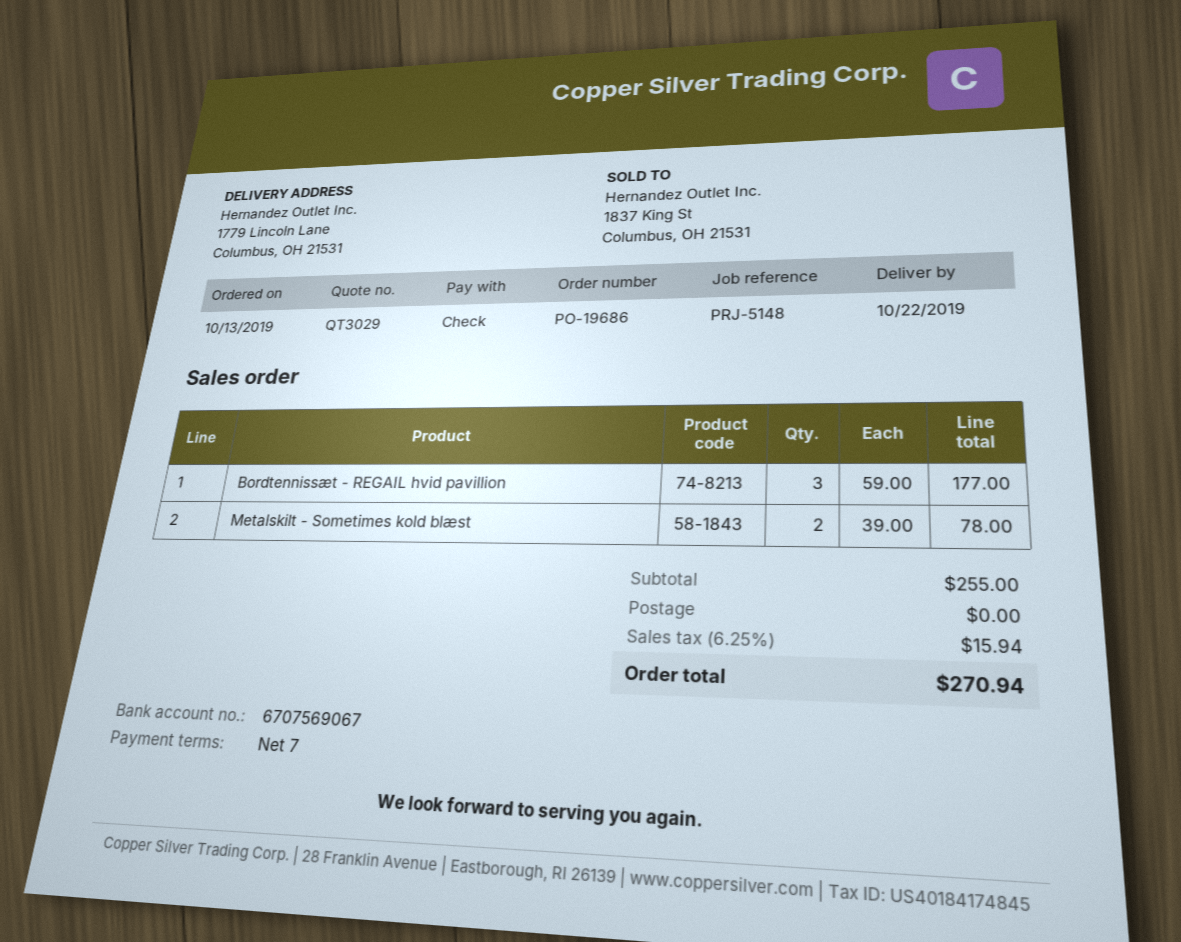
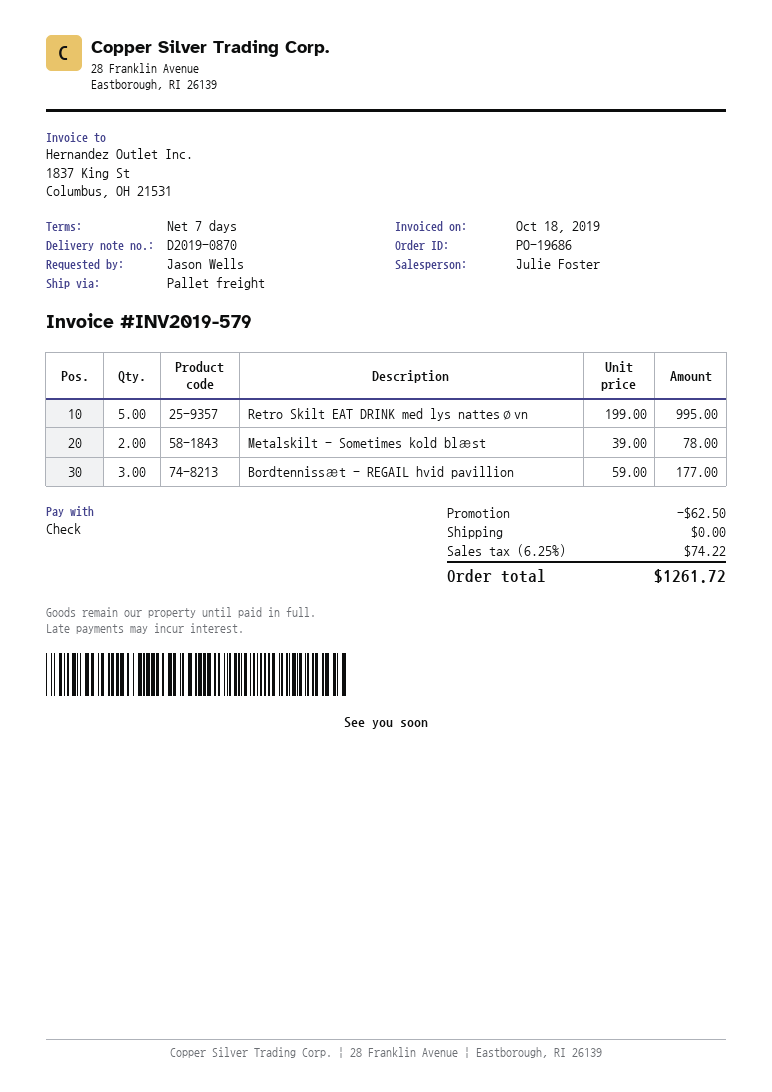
Retro Skilt EAT DRINK med lys nattesøvn: none -> 5 x 199.00 = 995.00
discount: none -> 62.50
tax: 6.25% = 15.94 -> 6.25% = 74.22
total: 270.94 -> 1261.72

